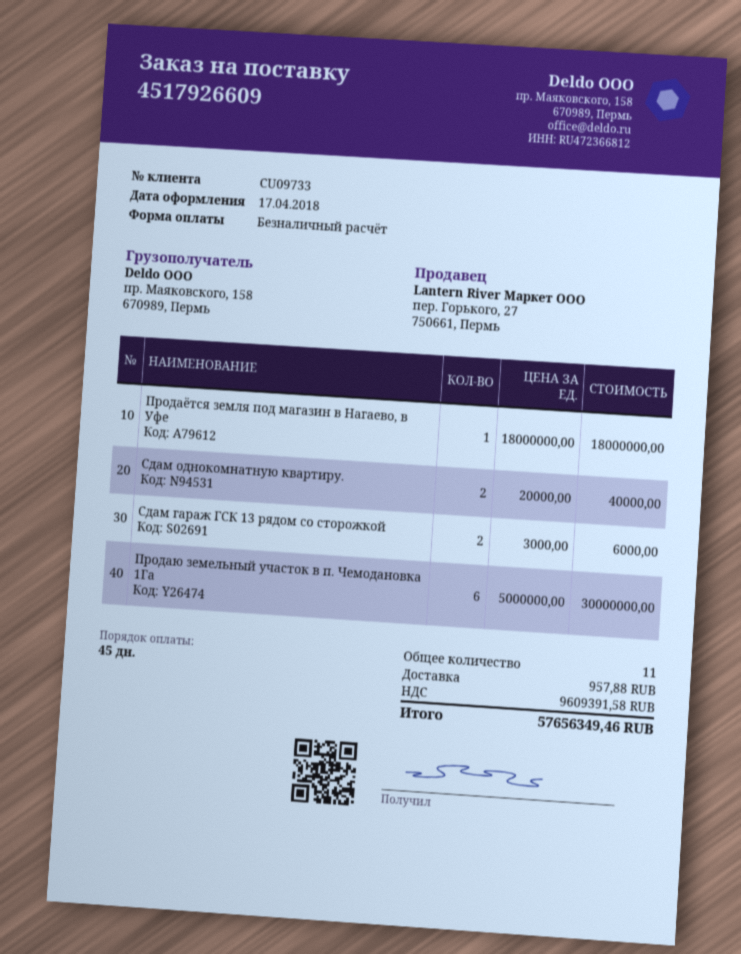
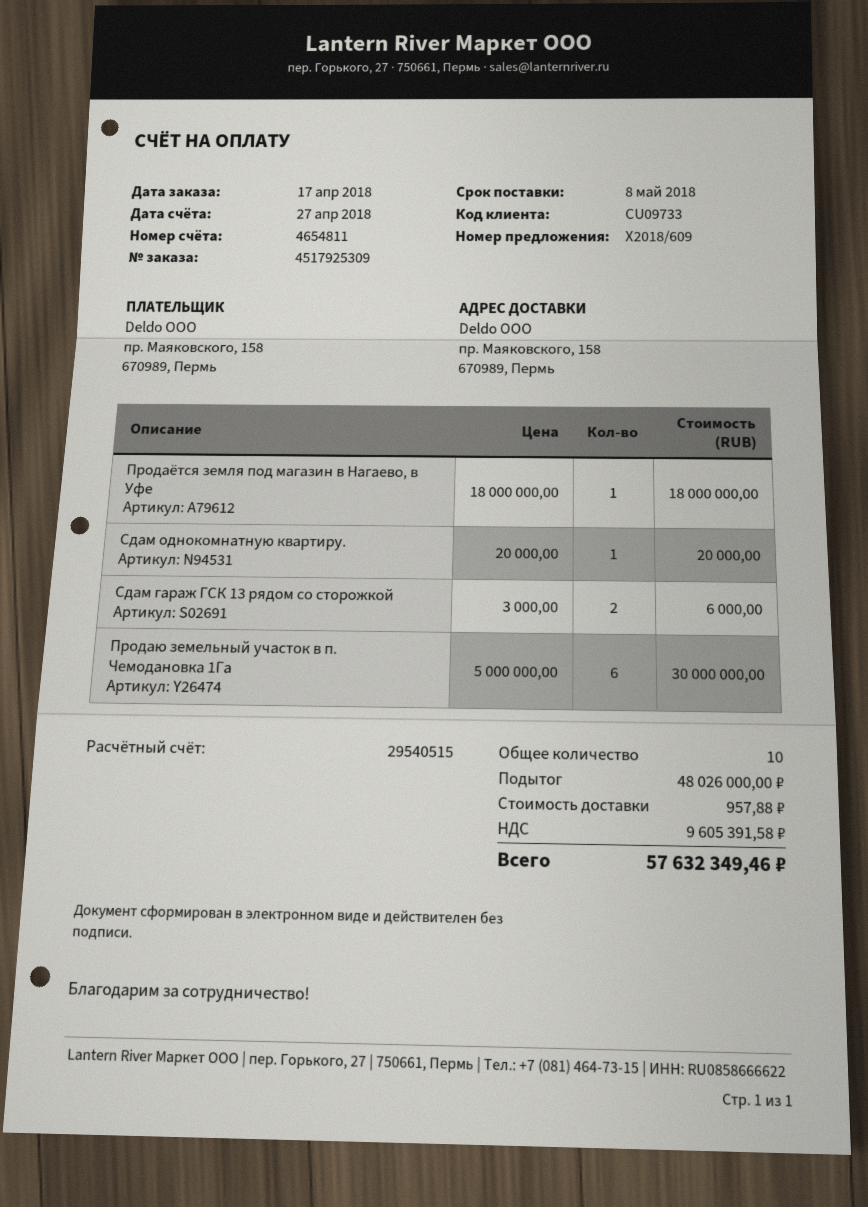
order number: 4517926609 -> 4517925309
Сдам однокомнатную квартиру.: 2 x 20000.00 = 40000.00 -> 1 x 20000.00 = 20000.00
total quantity: 11 -> 10
tax: 9609391.58 -> 9605391.58
total: 57656349.46 -> 57632349.46

